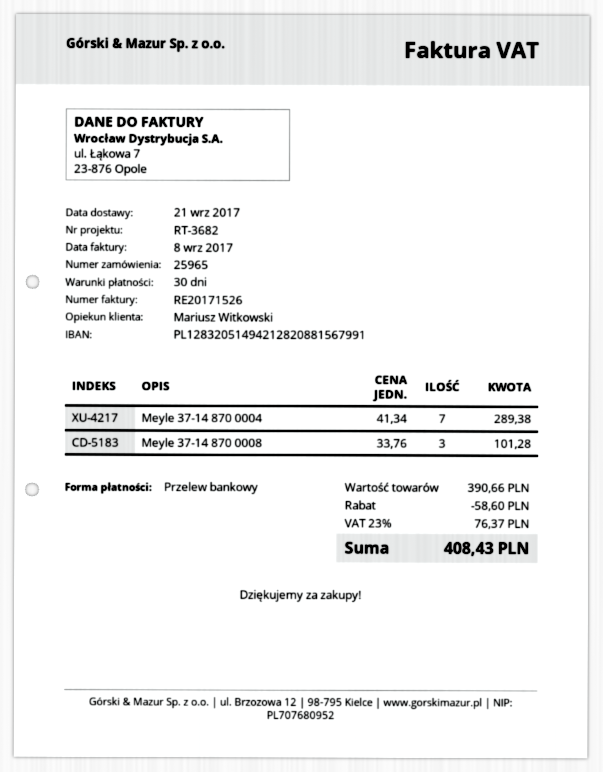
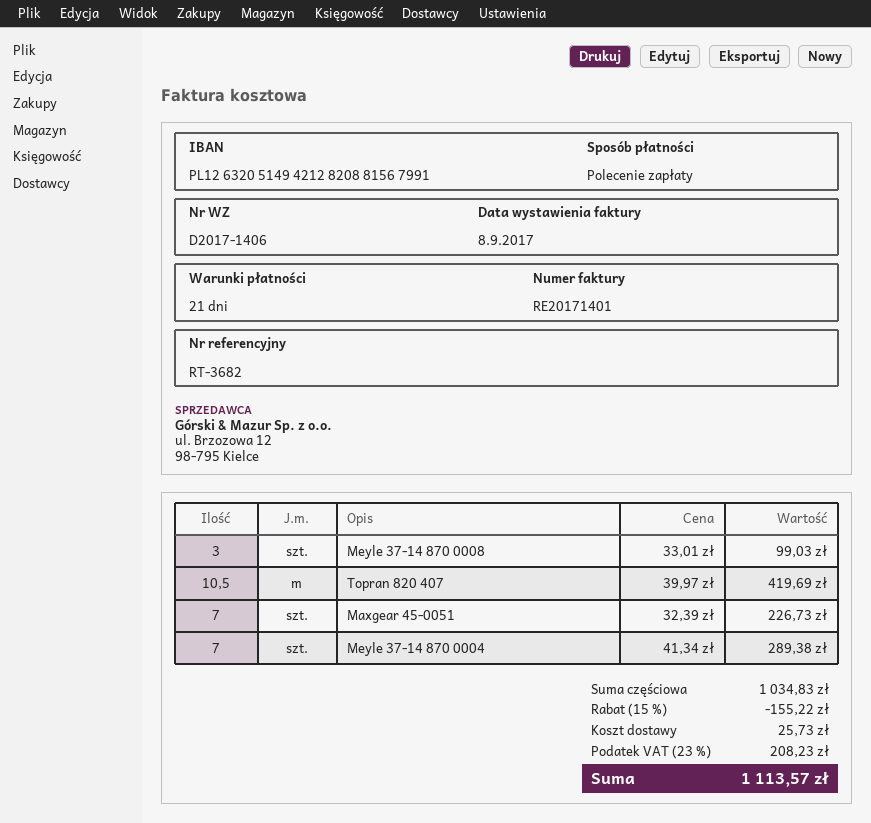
invoice number: RE20171526 -> RE20171401
payment terms: 30 days -> 21 days
payment method: bank transfer -> direct debit
bank account: PL12832051494212820881567991 -> PL12632051494212820881567991
Meyle 37-14 870 0008: 3 x 33.76 = 101.28 -> 3 x 33.01 = 99.03
Topran 820 407: none -> 10.5 x 39.97 = 419.69
Maxgear 45-0051: none -> 7 x 32.39 = 226.73
subtotal: 390.66 -> 1034.83
discount: 58.60 -> 155.22
shipping: none -> 25.73
tax: 23% = 76.37 -> 23% = 208.23
total: 408.43 -> 1113.57

